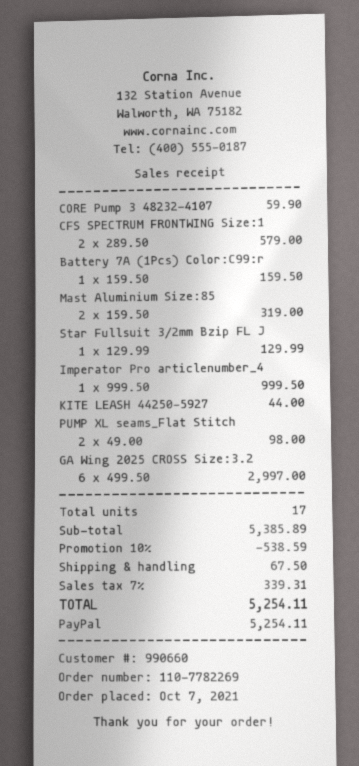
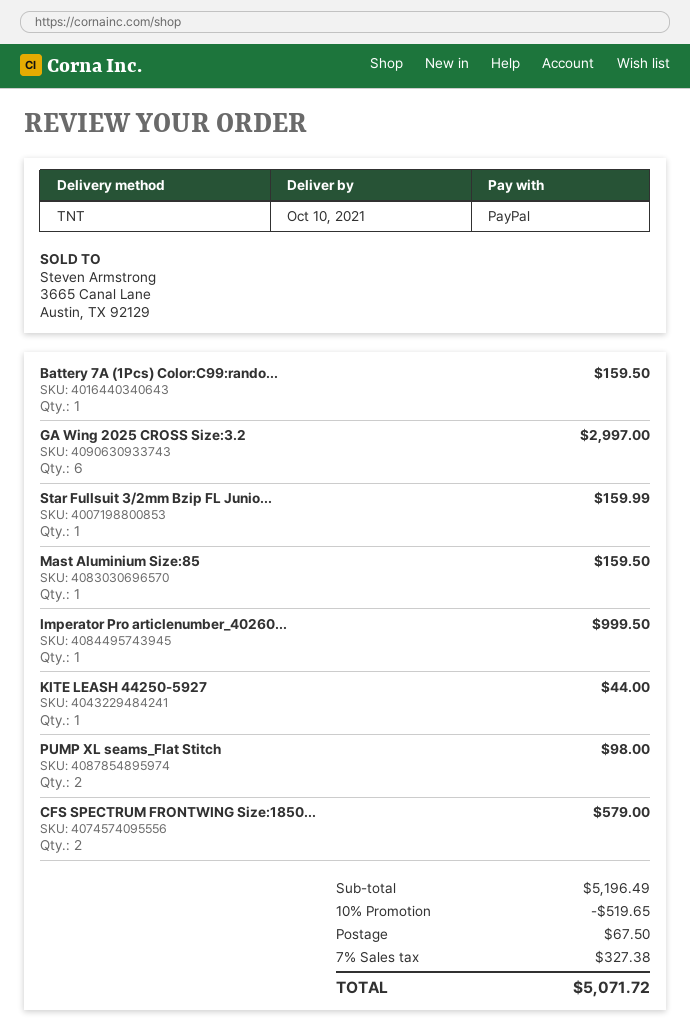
CORE Pump 3 48232-4107: 1 for 59.90 -> none
Mast Aluminium Size:85: 2 for 319.00 -> 1 for 159.50
Star Fullsuit 3/2mm Bzip FL J: 1 for 129.99 -> 1 for 159.99
subtotal: 5385.89 -> 5196.49
discount: 10% = 538.59 -> 10% = 519.65
tax: 7% = 339.31 -> 7% = 327.38
total: 5254.11 -> 5071.72

